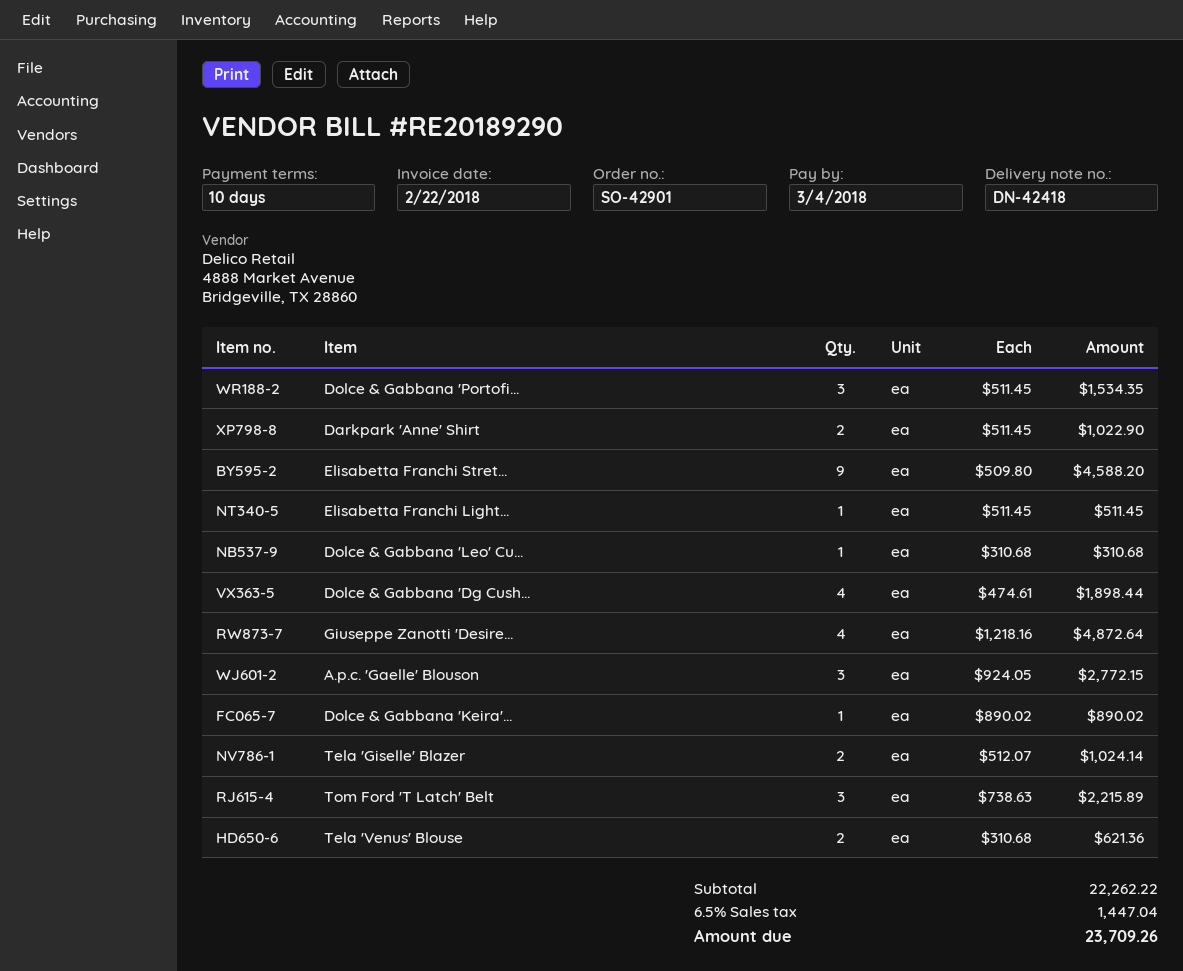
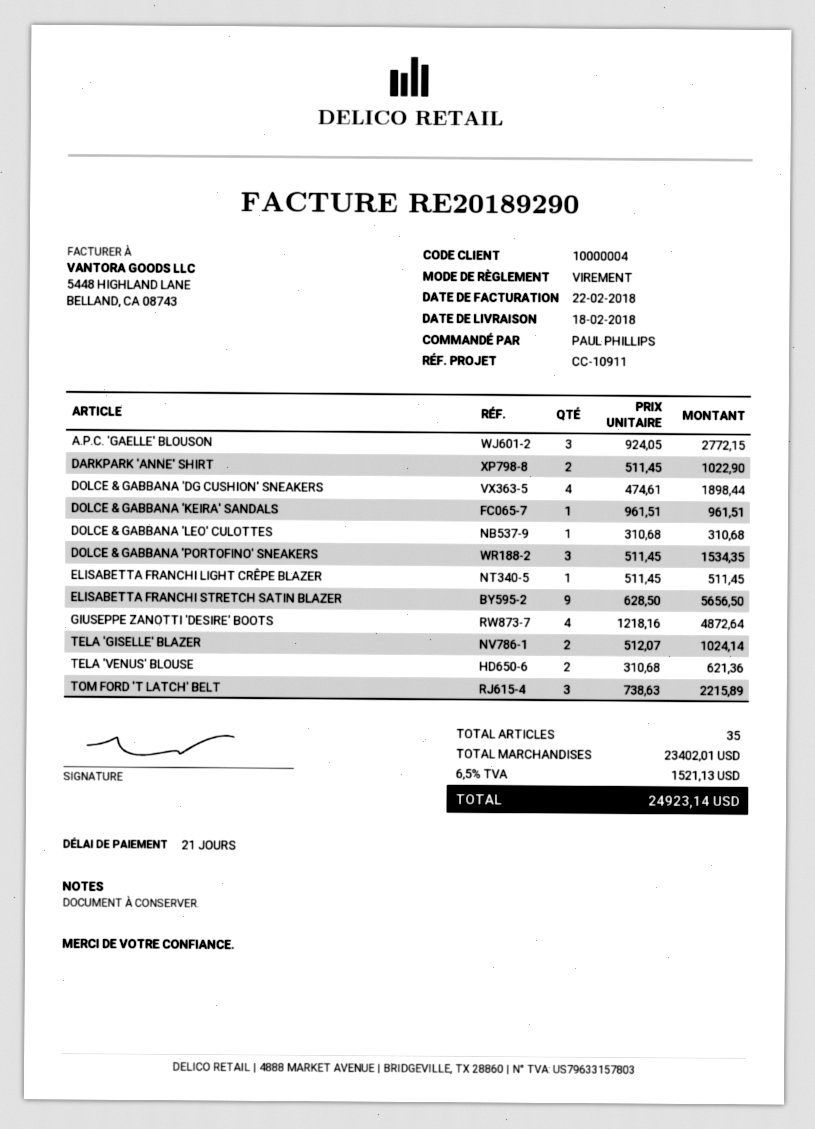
payment terms: 10 days -> 21 days
Elisabetta Franchi Stret...: 9 x 509.80 = 4588.20 -> 9 x 628.50 = 5656.50
Dolce & Gabbana 'Keira'...: 1 x 890.02 = 890.02 -> 1 x 961.51 = 961.51
subtotal: 22262.22 -> 23402.01
tax: 6.5% = 1447.04 -> 6.5% = 1521.13
total: 23709.26 -> 24923.14

